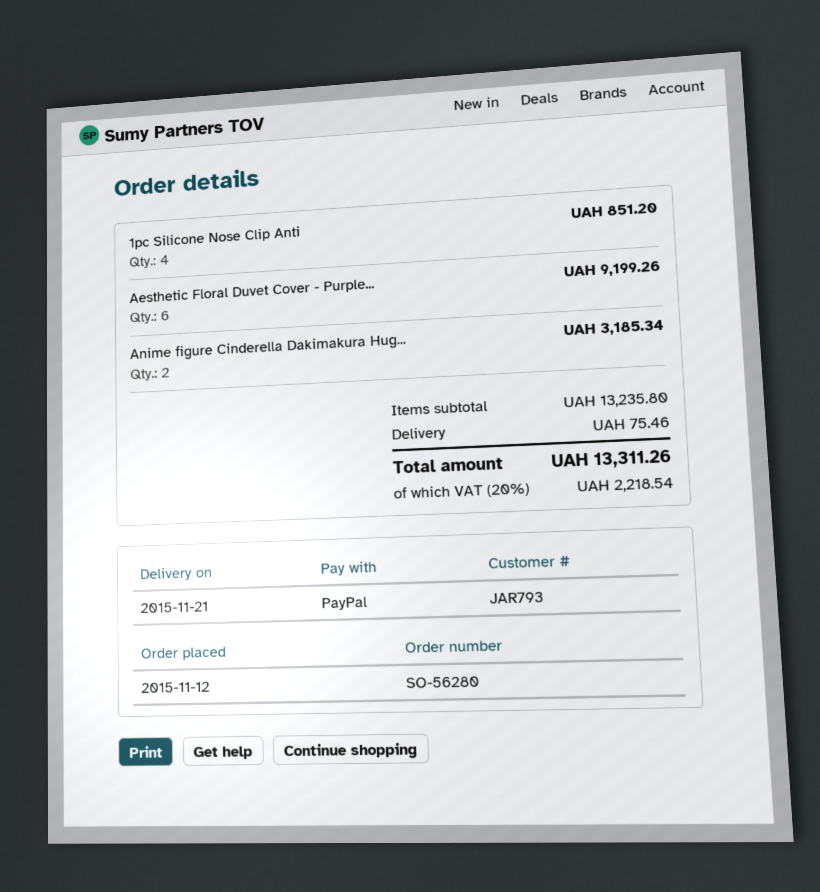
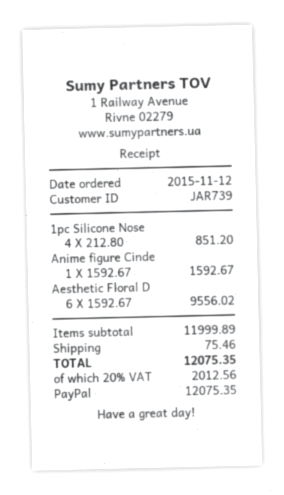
customer number: JAR793 -> JAR739
Aesthetic Floral Duvet Cover - Purple...: 6 for 9199.26 -> 6 for 9556.02
Anime figure Cinderella Dakimakura Hug...: 2 for 3185.34 -> 1 for 1592.67
subtotal: 13235.80 -> 11999.89
tax: 20% = 2218.54 -> 20% = 2012.56
total: 13311.26 -> 12075.35

